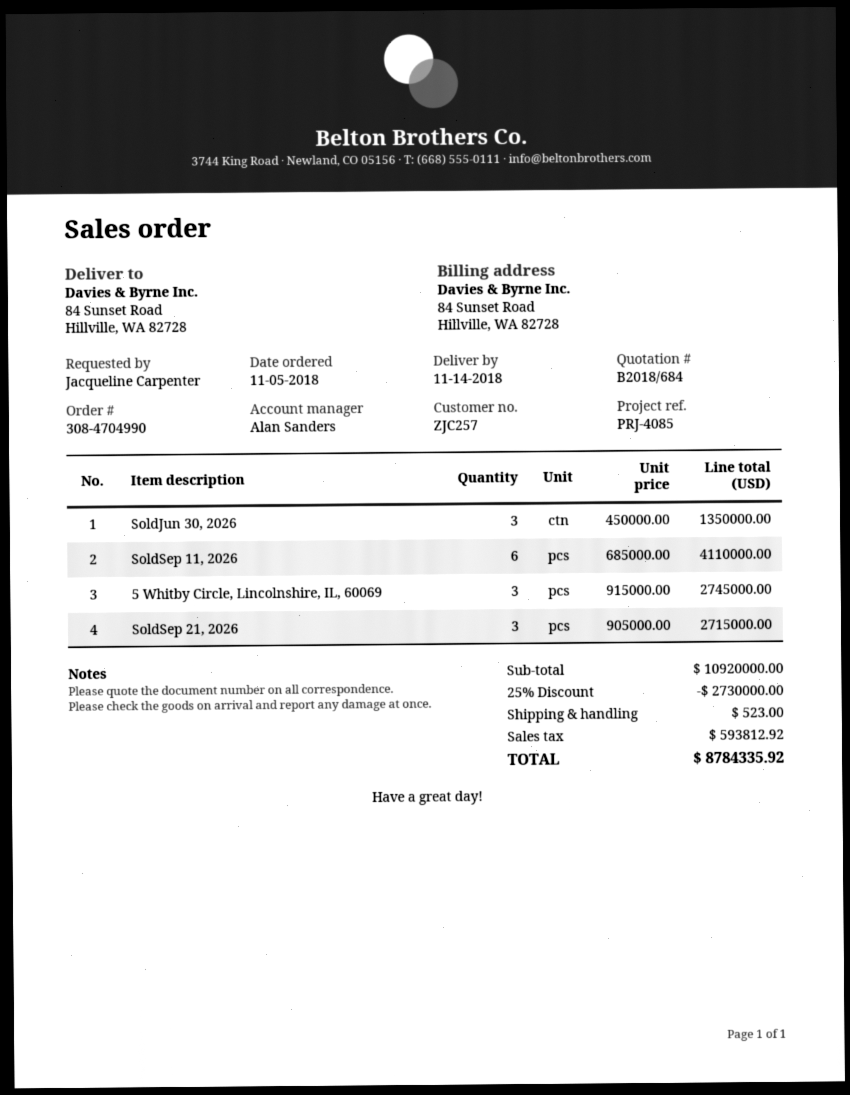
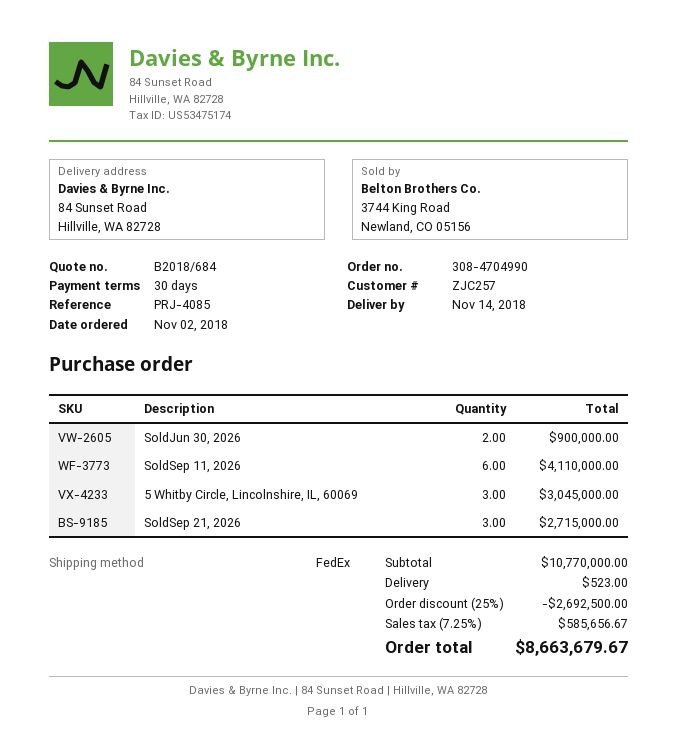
order date: 2018-11-05 -> 2018-11-02
SoldJun 30, 2026: 3 for 1350000.00 -> 2 for 900000.00
5 Whitby Circle, Lincolnshire, IL, 60069: 3 for 2745000.00 -> 3 for 3045000.00
subtotal: 10920000.00 -> 10770000.00
discount: 25% = 2730000.00 -> 25% = 2692500.00
tax: 593812.92 -> 585656.67
total: 8784335.92 -> 8663679.67

